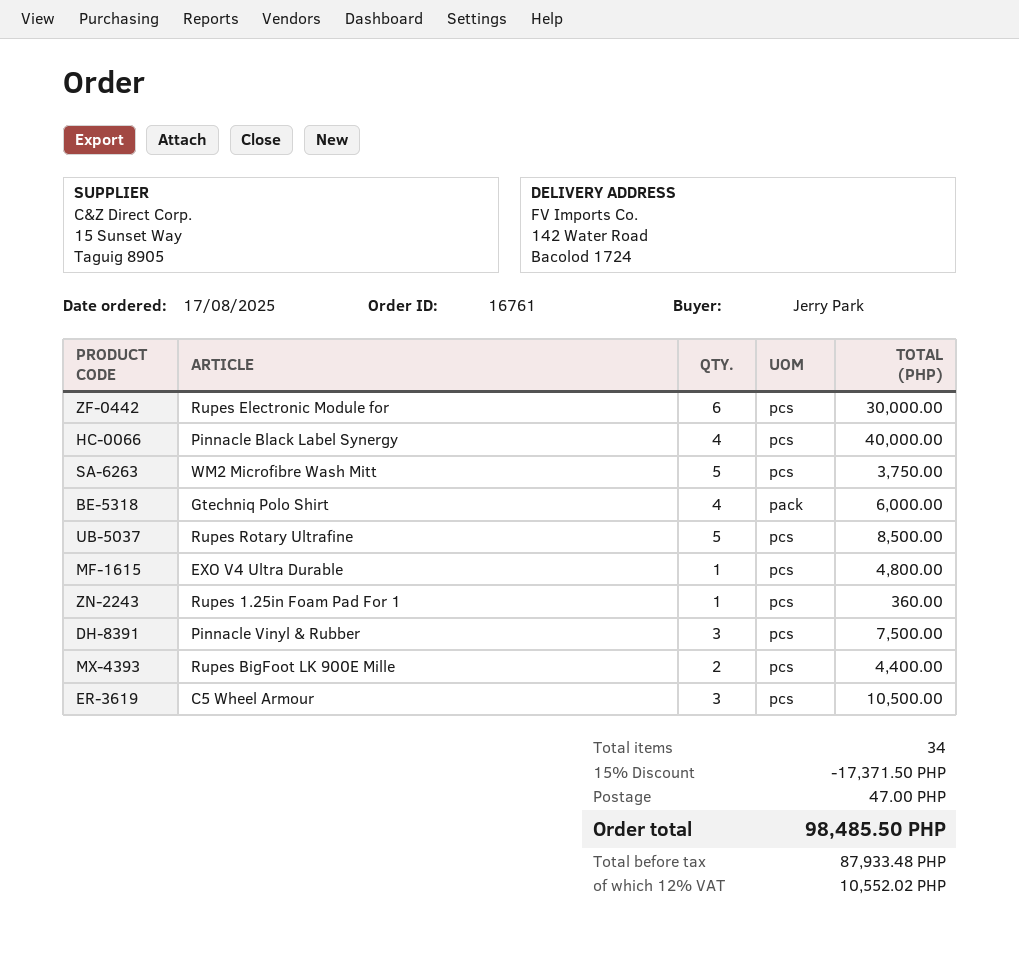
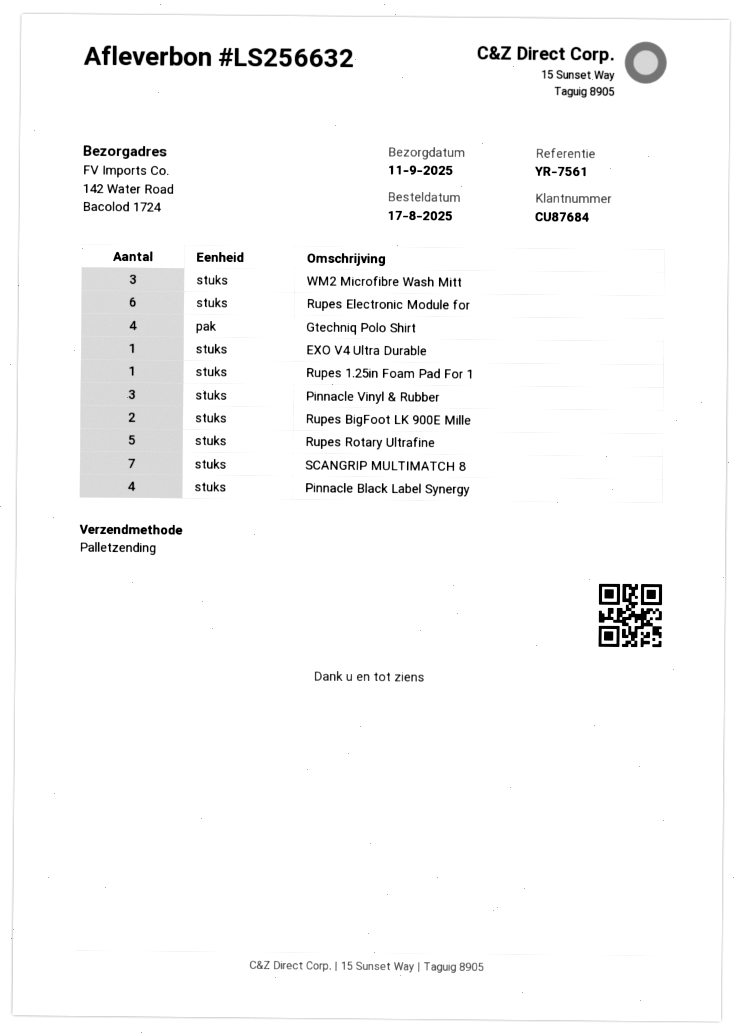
WM2 Microfibre Wash Mitt: 5 -> 3
C5 Wheel Armour: 3 -> none
SCANGRIP MULTIMATCH 8: none -> 7

